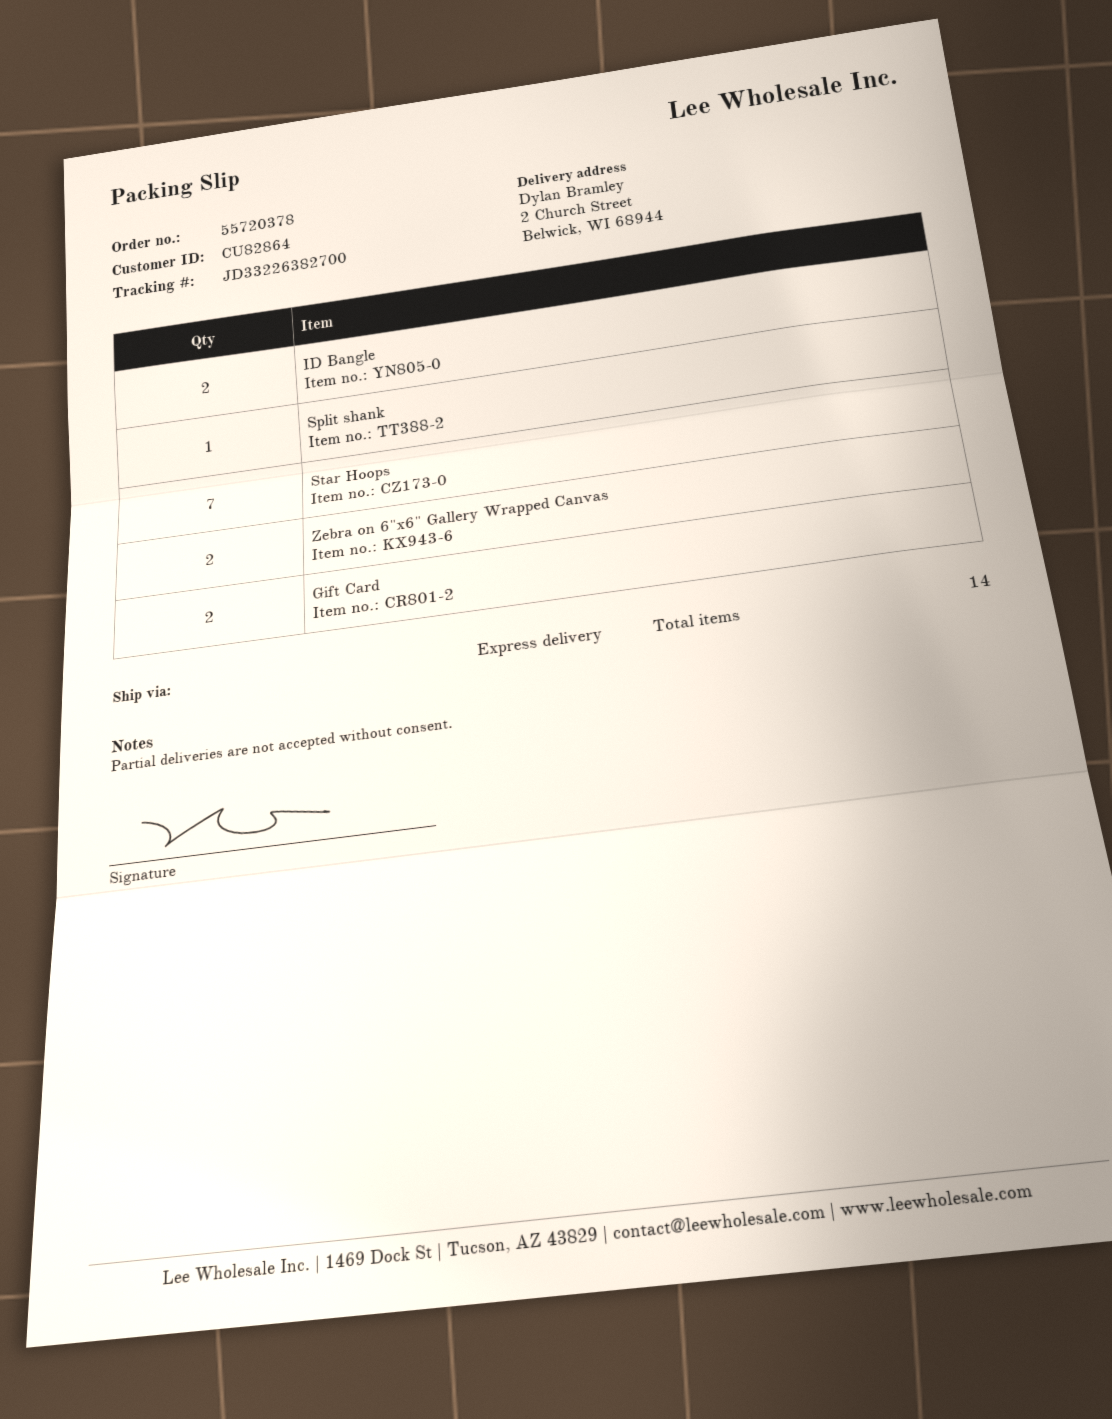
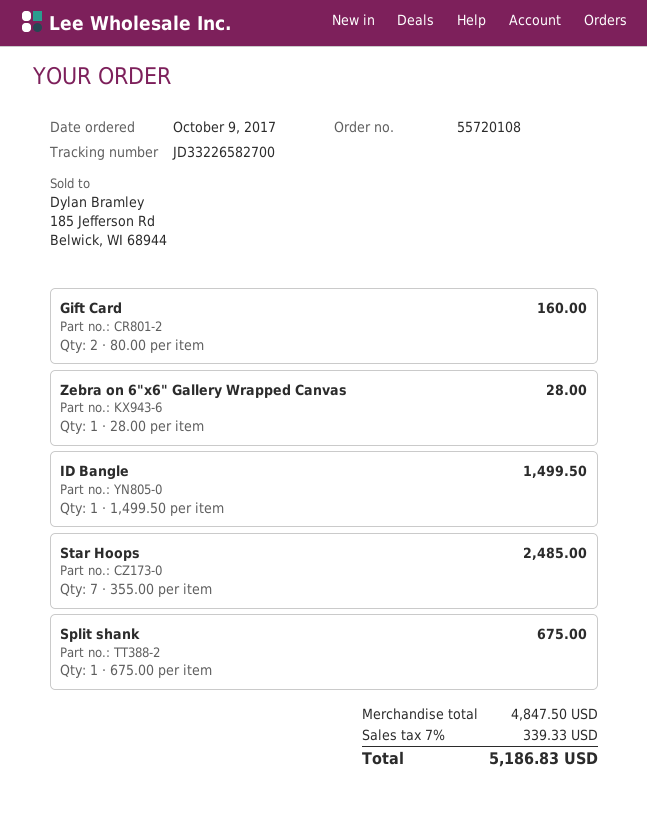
order number: 55720378 -> 55720108
tracking number: JD33226382700 -> JD33226582700
ID Bangle: 2 -> 1
Zebra on 6"x6" Gallery Wrapped Canvas: 2 -> 1

